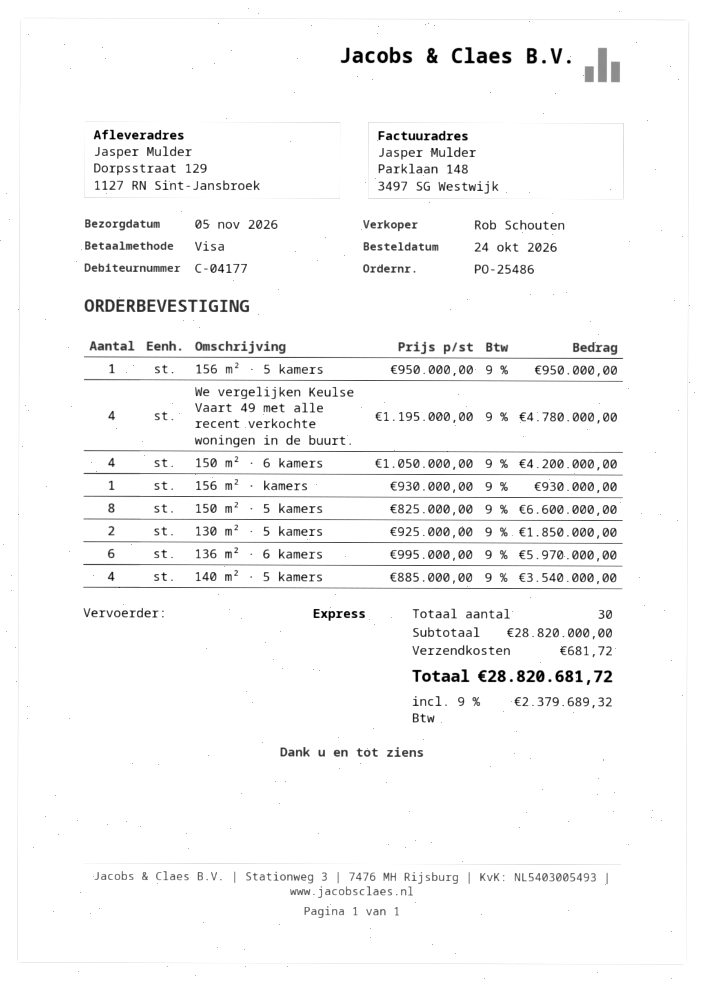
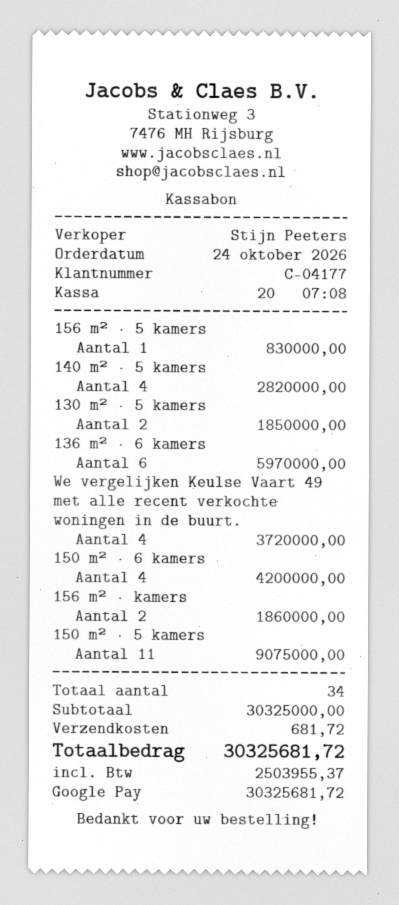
sales rep: Rob Schouten -> Stijn Peeters
payment method: Visa -> Google Pay
156 m² · 5 kamers: 1 for 950000.00 -> 1 for 830000.00
We vergelijken Keulse Vaart 49 met alle recent verkochte woningen in de buurt.: 4 for 4780000.00 -> 4 for 3720000.00
156 m² · kamers: 1 for 930000.00 -> 2 for 1860000.00
150 m² · 5 kamers: 8 for 6600000.00 -> 11 for 9075000.00
140 m² · 5 kamers: 4 for 3540000.00 -> 4 for 2820000.00
total quantity: 30 -> 34
subtotal: 28820000.00 -> 30325000.00
tax: 2379689.32 -> 2503955.37
total: 28820681.72 -> 30325681.72

